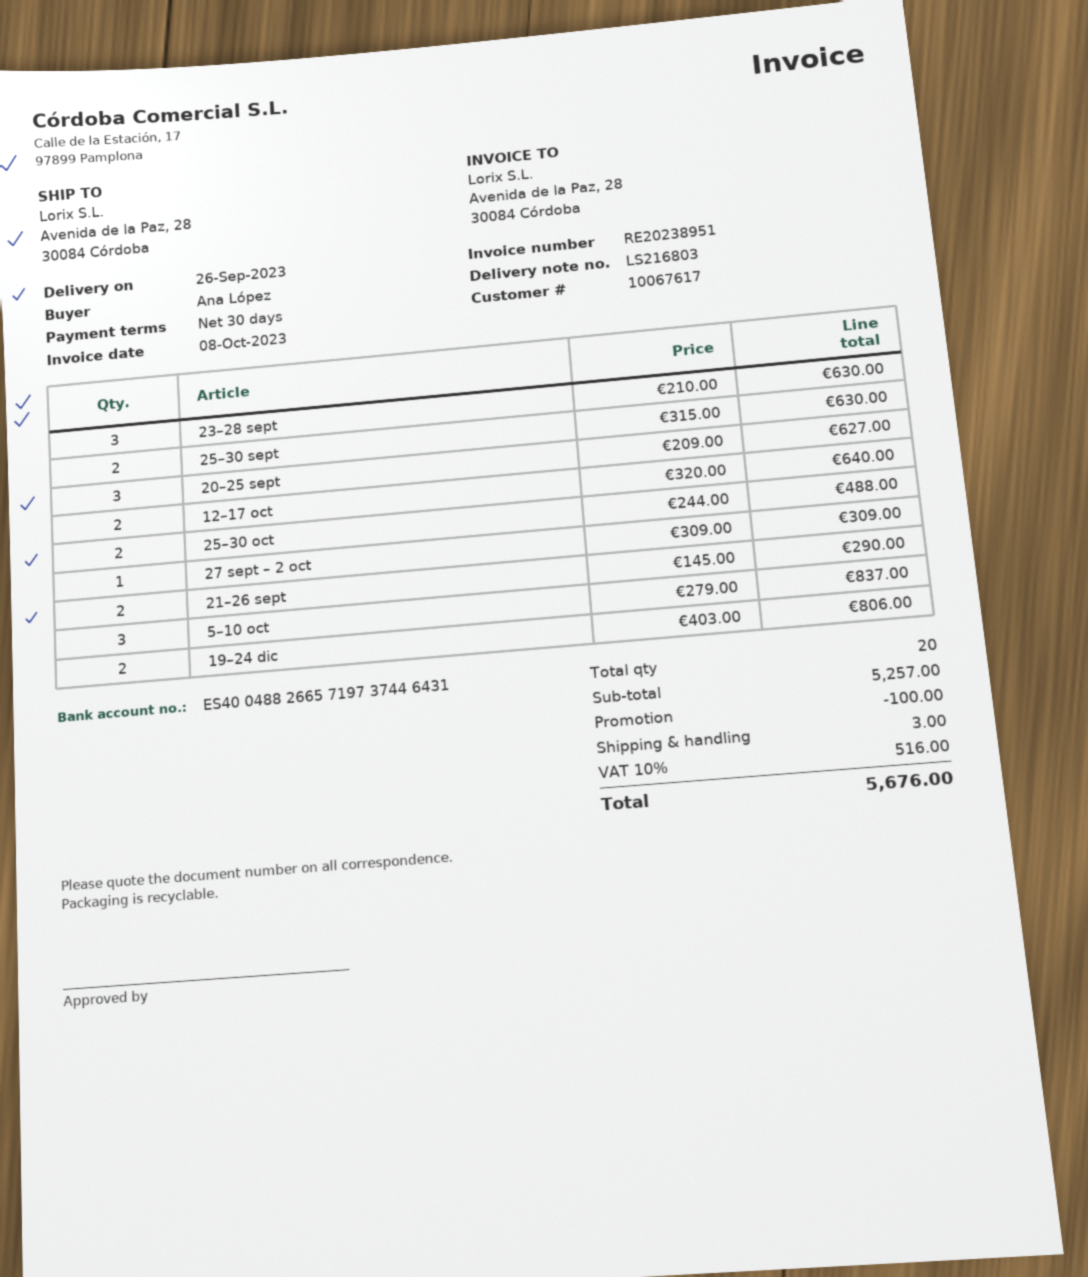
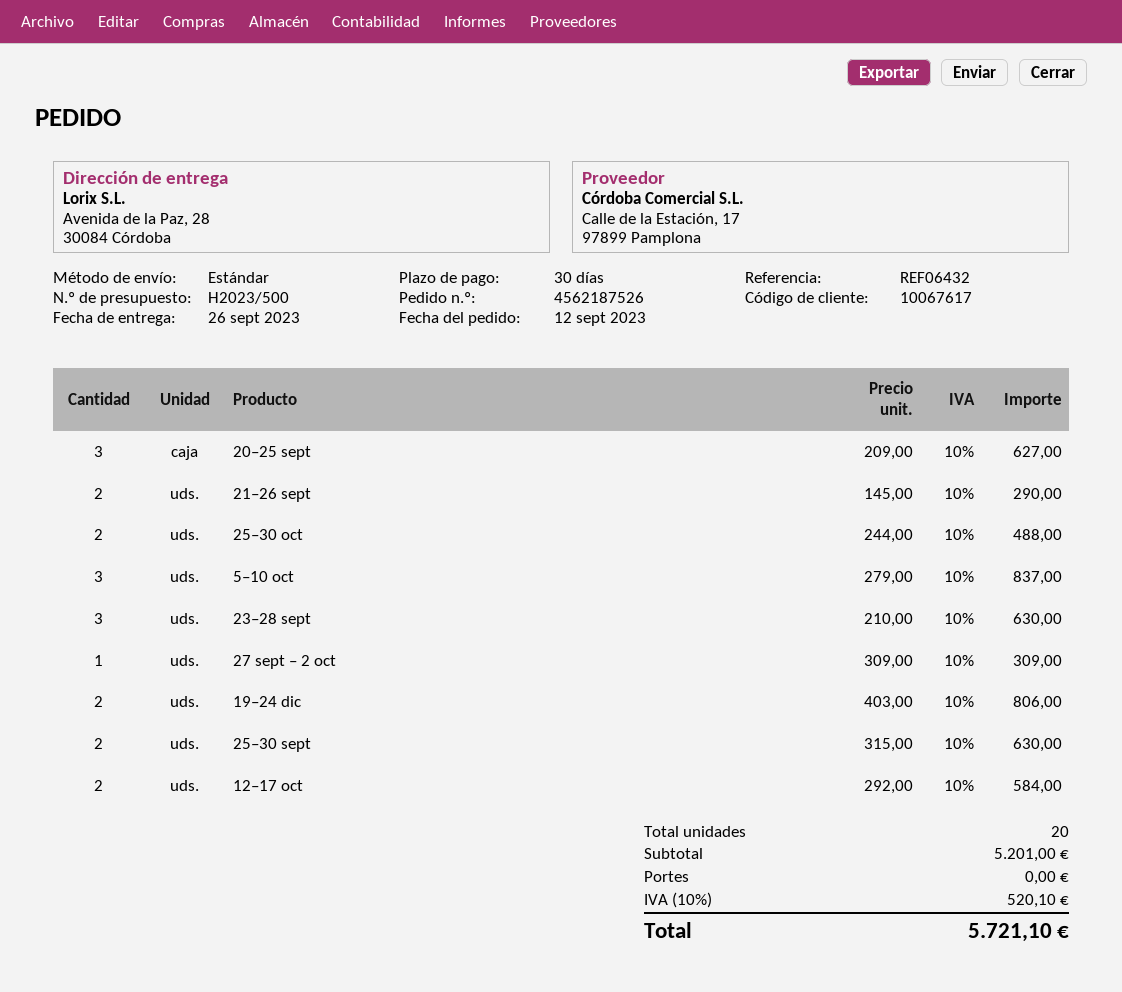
12–17 oct: 2 x 320.00 = 640.00 -> 2 x 292.00 = 584.00
subtotal: 5257.00 -> 5201.00
discount: 100.00 -> none
shipping: 3.00 -> 0.00
tax: 10% = 516.00 -> 10% = 520.10
total: 5676.00 -> 5721.10

